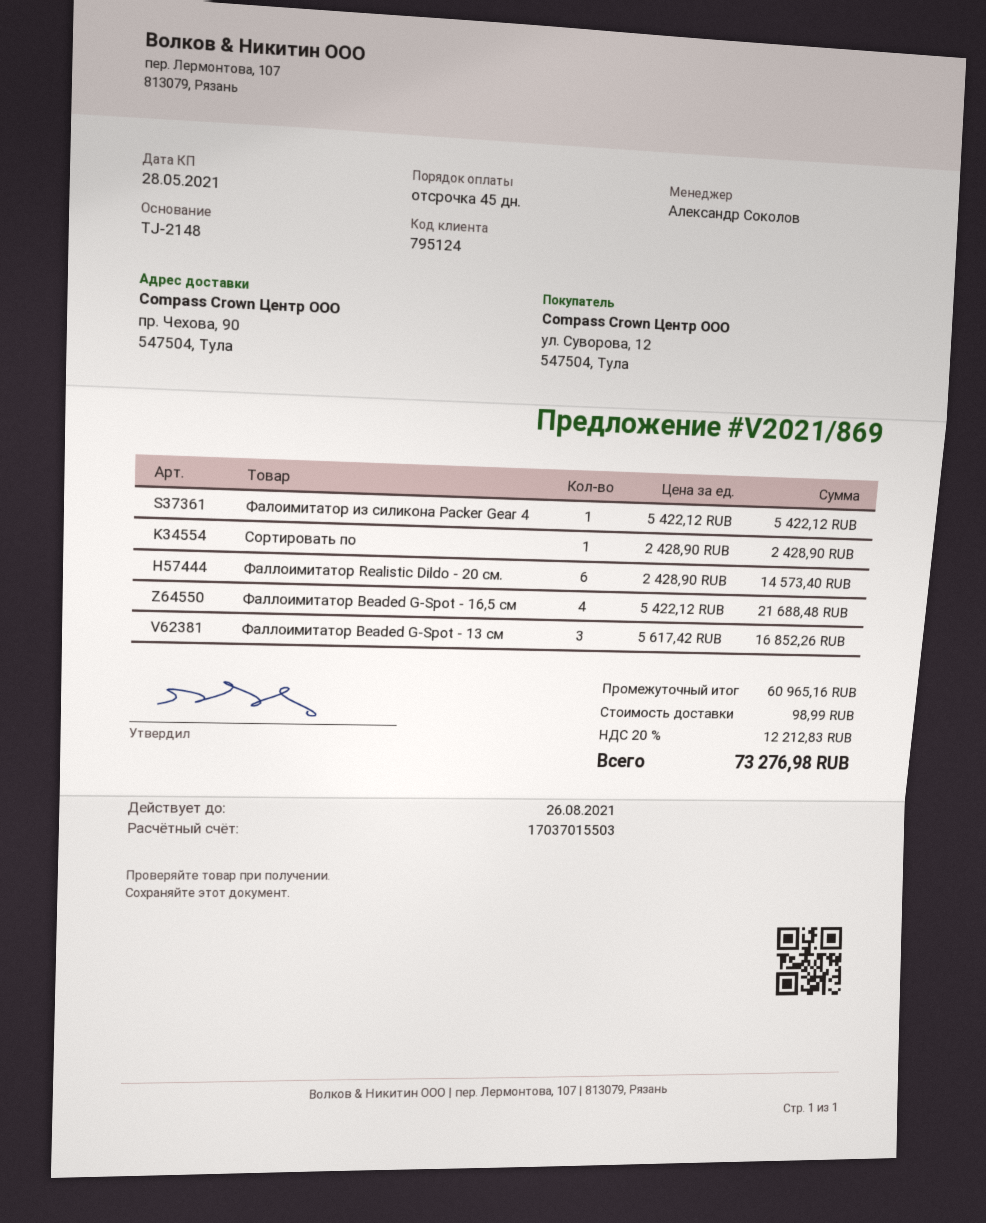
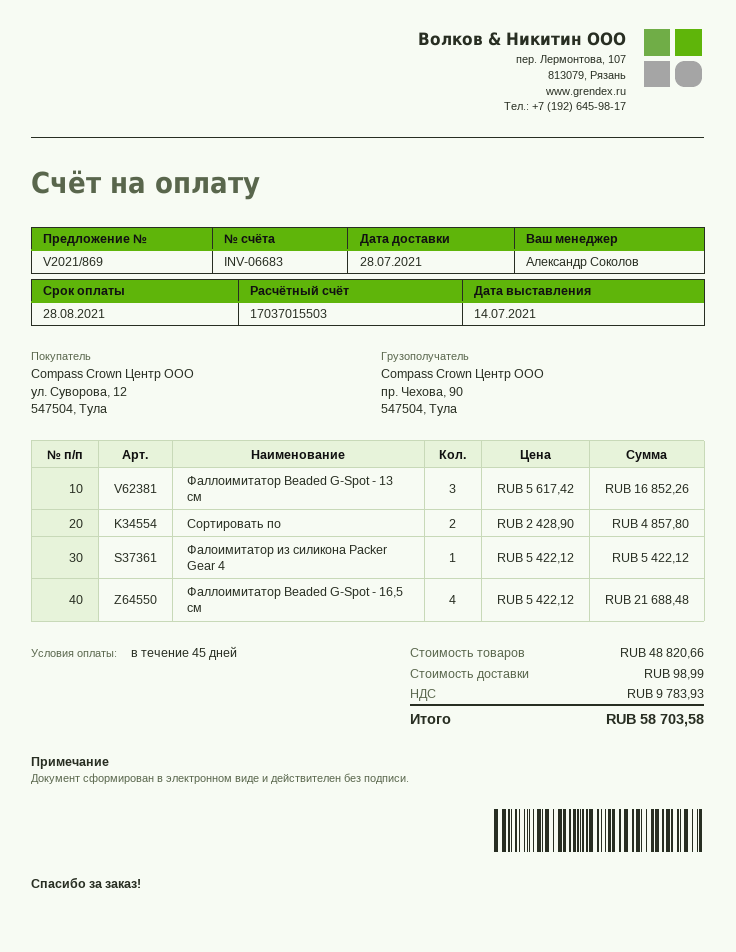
Сортировать по: 1 x 2428.90 = 2428.90 -> 2 x 2428.90 = 4857.80
Фаллоимитатор Realistic Dildo - 20 см.: 6 x 2428.90 = 14573.40 -> none
subtotal: 60965.16 -> 48820.66
tax: 12212.83 -> 9783.93
total: 73276.98 -> 58703.58

